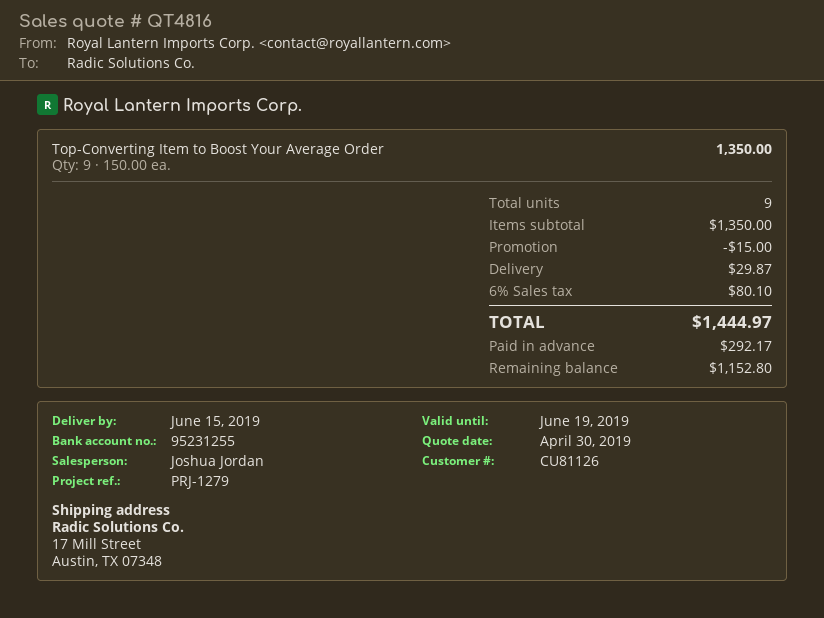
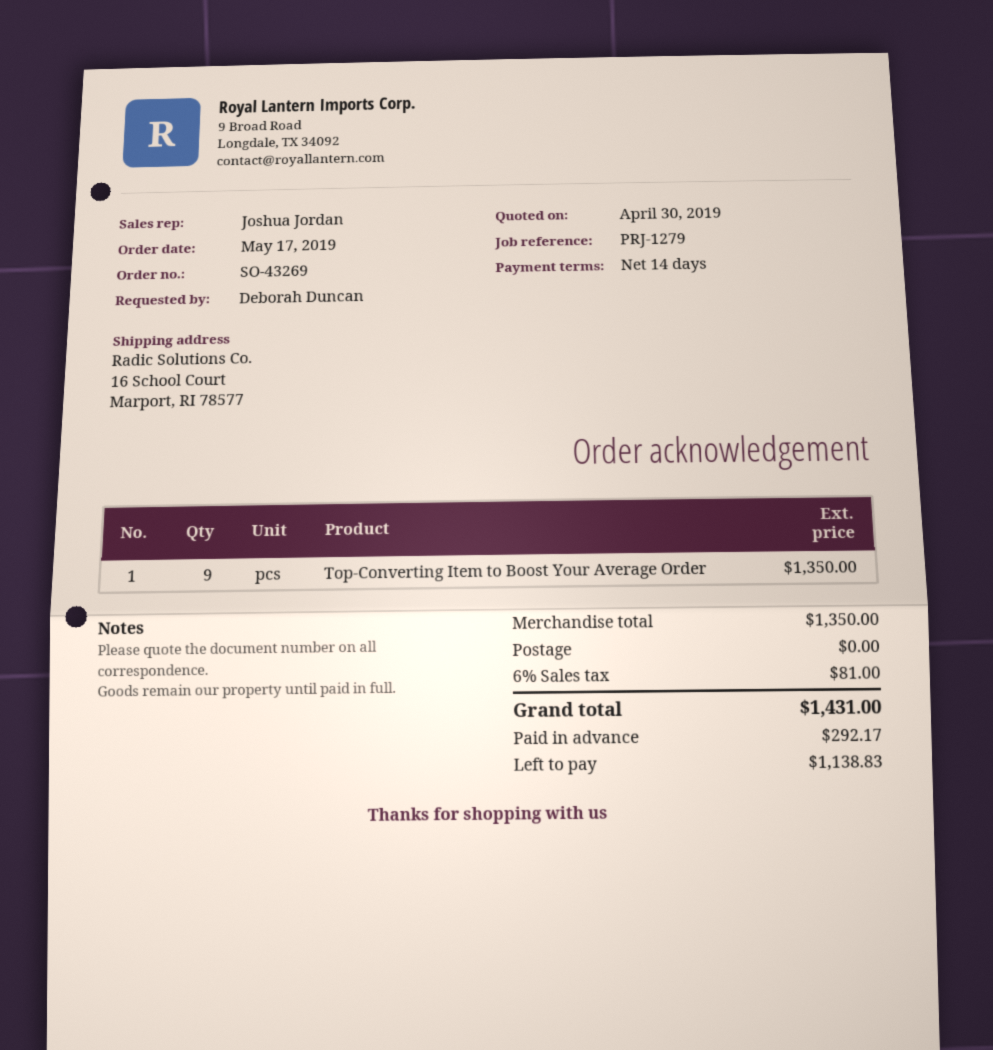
ship to: 17 Mill Street, Austin, TX 07348 -> 16 School Court, Marport, RI 78577
discount: 15.00 -> none
shipping: 29.87 -> 0.00
tax: 6% = 80.10 -> 6% = 81.00
total: 1444.97 -> 1431.00
balance: 1152.80 -> 1138.83

